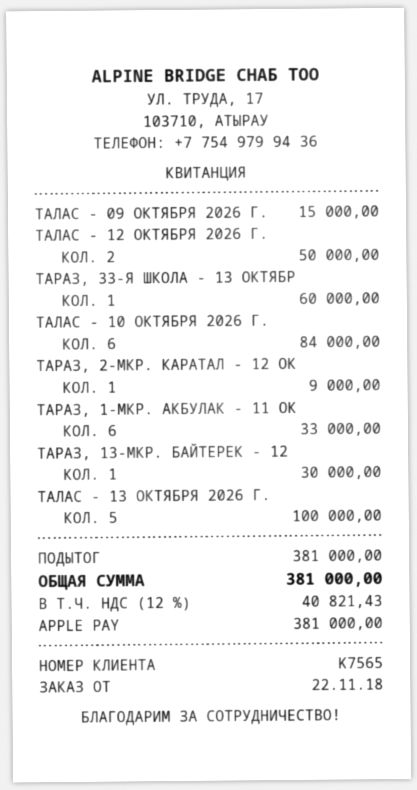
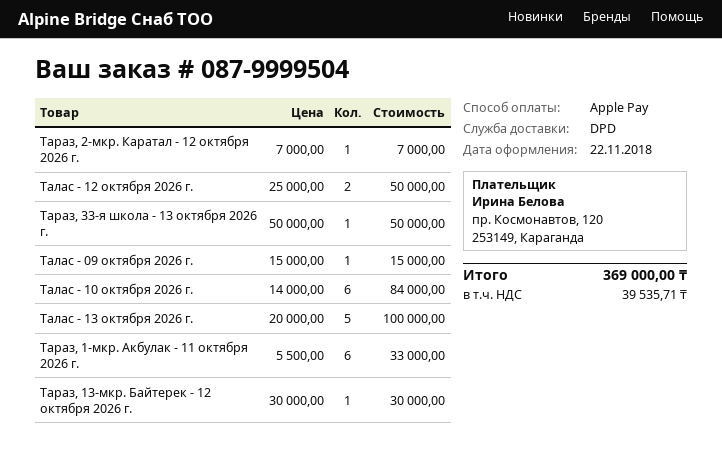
ТАРАЗ, 33-Я ШКОЛА - 13 ОКТЯБР: 1 for 60000.00 -> 1 for 50000.00
ТАРАЗ, 2-МКР. КАРАТАЛ - 12 ОК: 1 for 9000.00 -> 1 for 7000.00
tax: 40821.43 -> 39535.71
total: 381000.00 -> 369000.00

